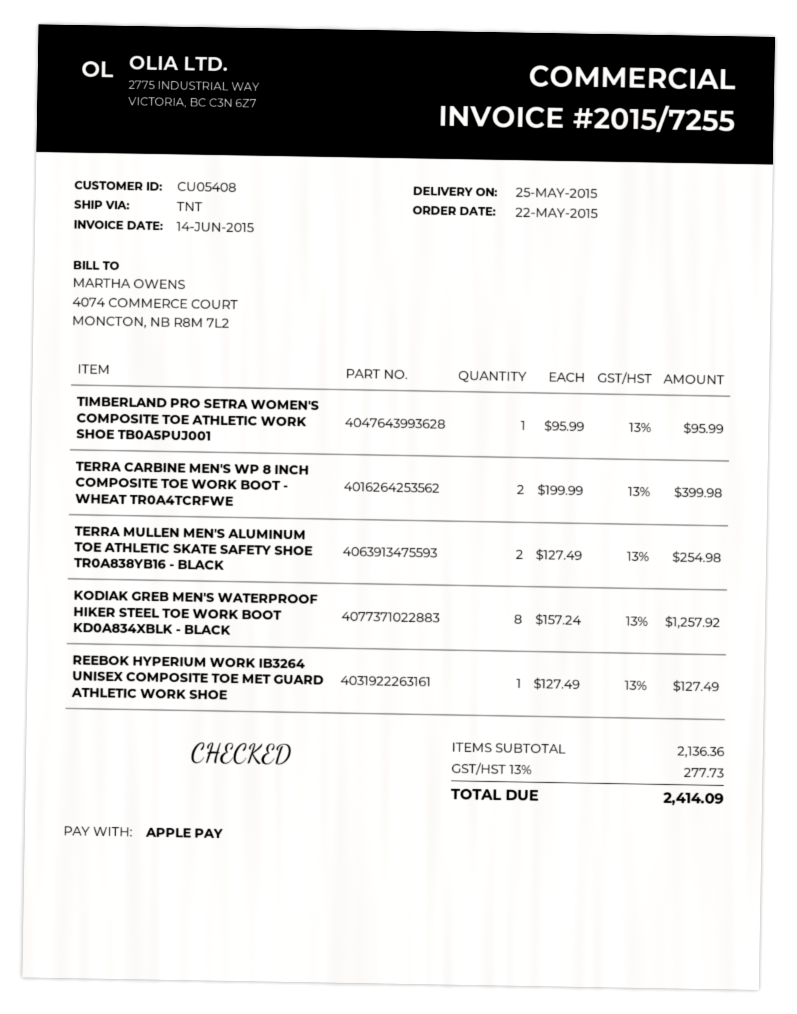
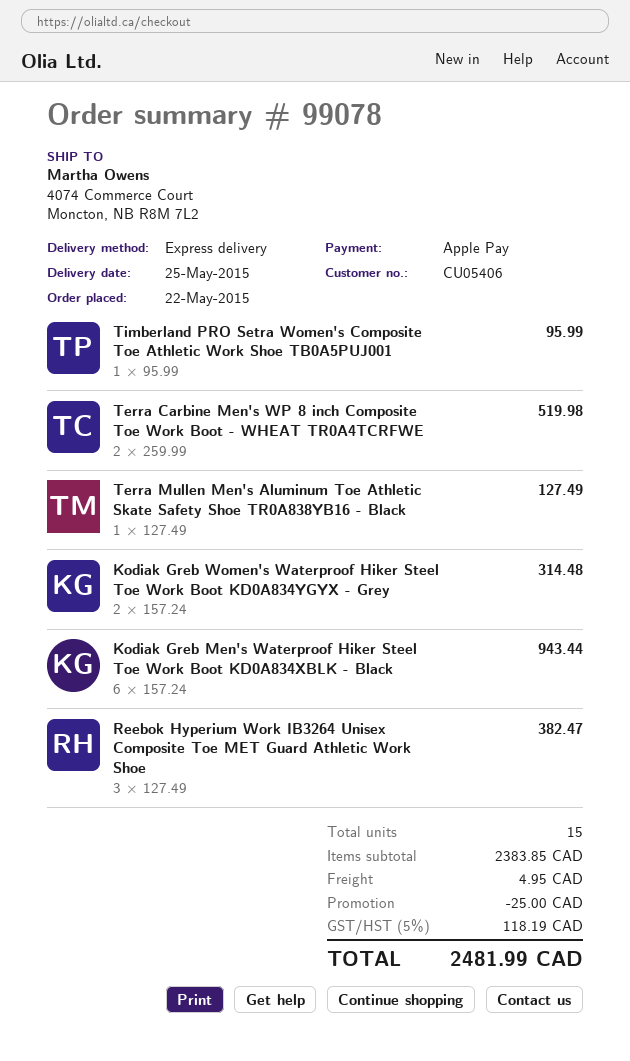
customer number: CU05408 -> CU05406
shipping method: TNT -> express
TERRA CARBINE MEN'S WP 8 INCH COMPOSITE TOE WORK BOOT - WHEAT TR0A4TCRFWE: 2 x 199.99 = 399.98 -> 2 x 259.99 = 519.98
TERRA MULLEN MEN'S ALUMINUM TOE ATHLETIC SKATE SAFETY SHOE TR0A838YB16 - BLACK: 2 x 127.49 = 254.98 -> 1 x 127.49 = 127.49
KODIAK GREB MEN'S WATERPROOF HIKER STEEL TOE WORK BOOT KD0A834XBLK - BLACK: 8 x 157.24 = 1257.92 -> 6 x 157.24 = 943.44
REEBOK HYPERIUM WORK IB3264 UNISEX COMPOSITE TOE MET GUARD ATHLETIC WORK SHOE: 1 x 127.49 = 127.49 -> 3 x 127.49 = 382.47
Kodiak Greb Women's Waterproof Hiker Steel Toe Work Boot KD0A834YGYX - Grey: none -> 2 x 157.24 = 314.48
subtotal: 2136.36 -> 2383.85
discount: none -> 25.00
shipping: none -> 4.95
tax: 13% = 277.73 -> 5% = 118.19
total: 2414.09 -> 2481.99

